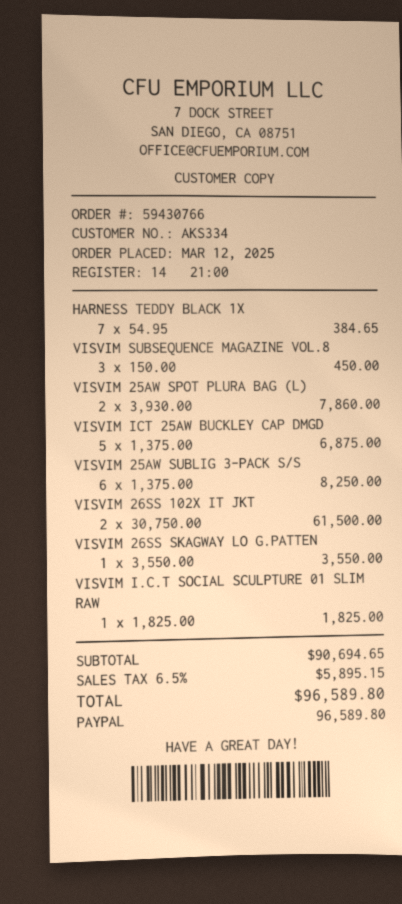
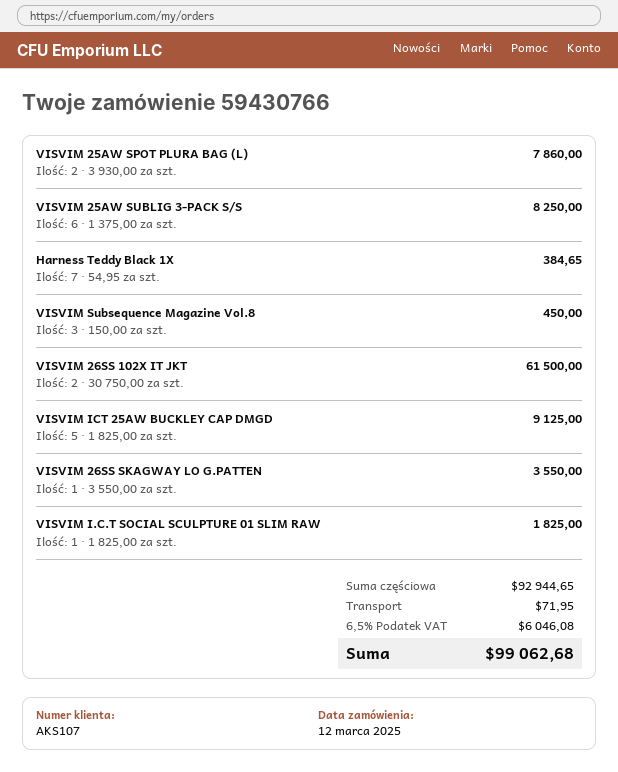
customer number: AKS334 -> AKS107
VISVIM ICT 25AW BUCKLEY CAP DMGD: 5 x 1375.00 = 6875.00 -> 5 x 1825.00 = 9125.00
subtotal: 90694.65 -> 92944.65
shipping: none -> 71.95
tax: 6.5% = 5895.15 -> 6.5% = 6046.08
total: 96589.80 -> 99062.68

